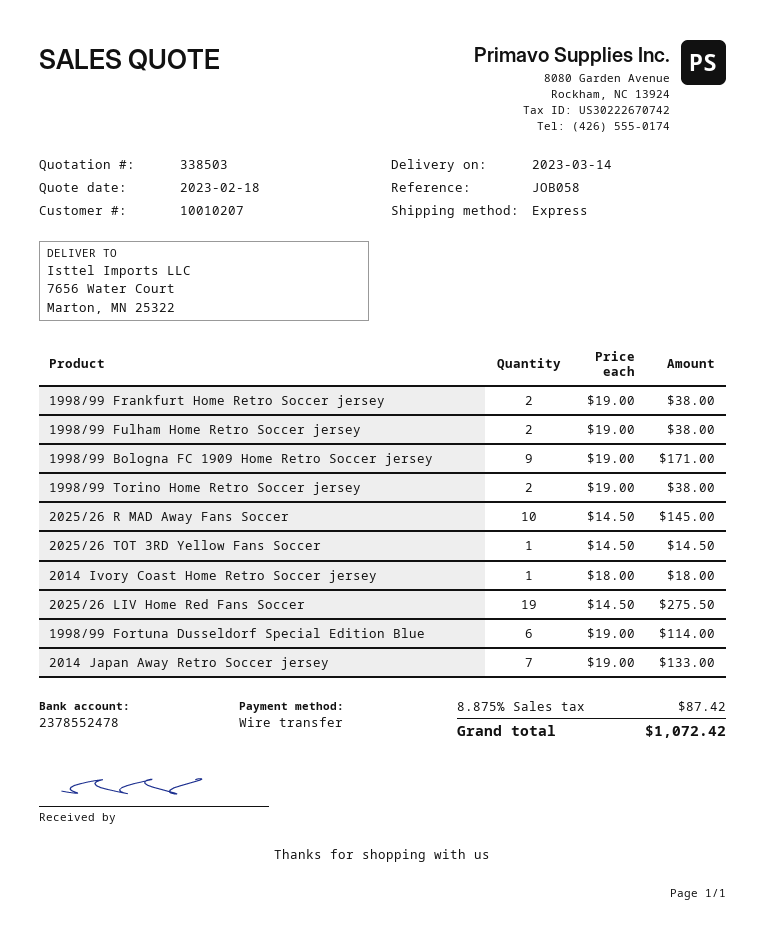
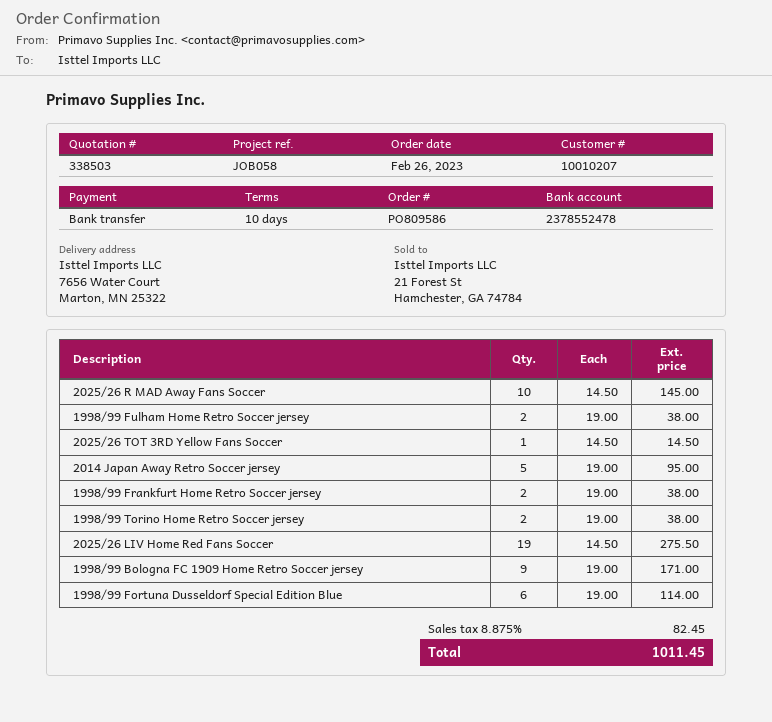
2014 Ivory Coast Home Retro Soccer jersey: 1 x 18.00 = 18.00 -> none
2014 Japan Away Retro Soccer jersey: 7 x 19.00 = 133.00 -> 5 x 19.00 = 95.00
tax: 8.875% = 87.42 -> 8.875% = 82.45
total: 1072.42 -> 1011.45

